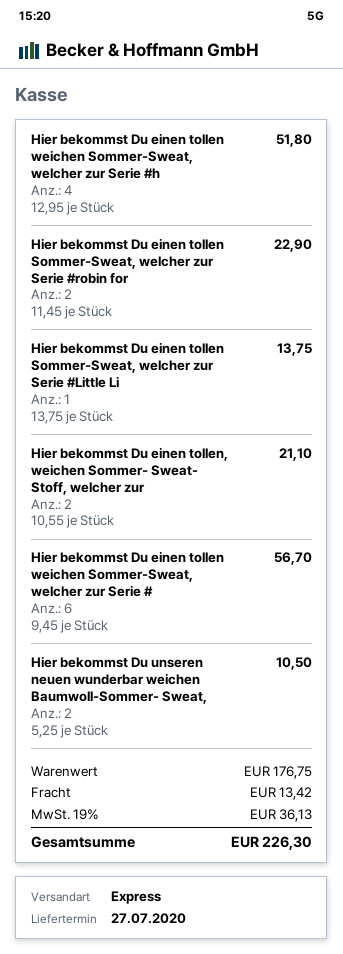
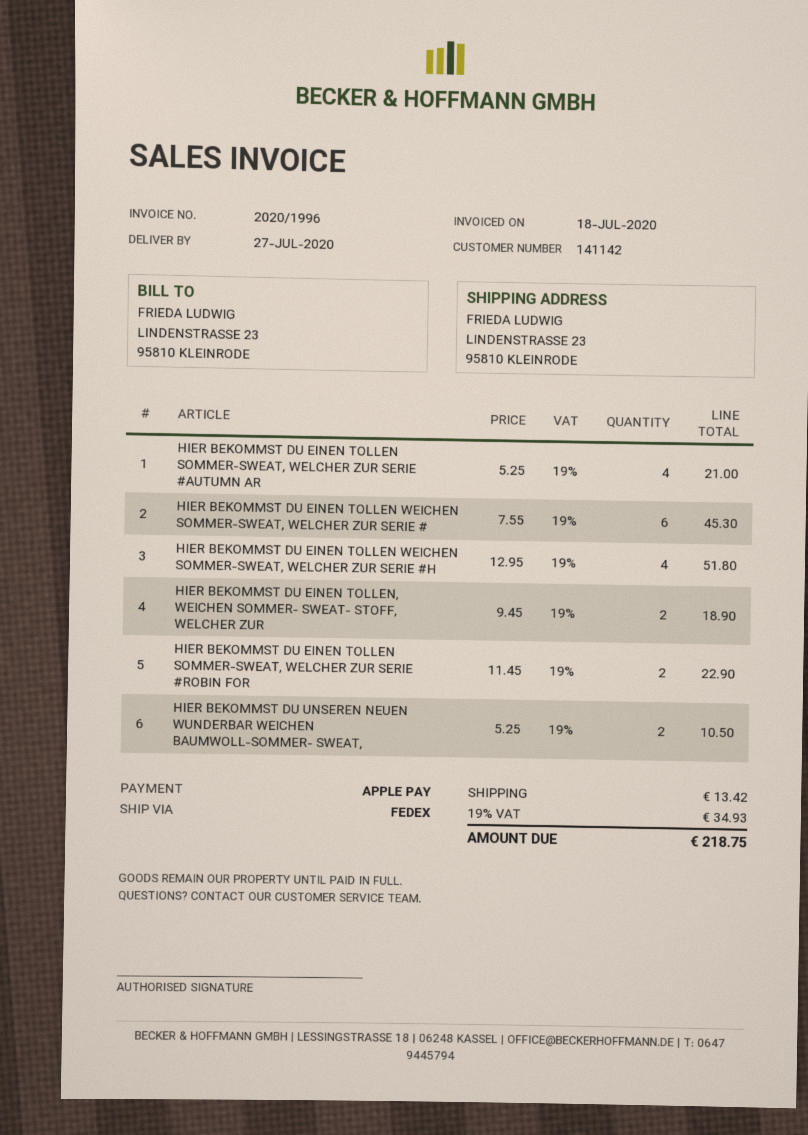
shipping method: express -> FedEx
Hier bekommst Du einen tollen Sommer-Sweat, welcher zur Serie #Little Li: 1 x 13.75 = 13.75 -> none
Hier bekommst Du einen tollen, weichen Sommer- Sweat- Stoff, welcher zur: 2 x 10.55 = 21.10 -> 2 x 9.45 = 18.90
Hier bekommst Du einen tollen weichen Sommer-Sweat, welcher zur Serie #: 6 x 9.45 = 56.70 -> 6 x 7.55 = 45.30
HIER BEKOMMST DU EINEN TOLLEN SOMMER-SWEAT, WELCHER ZUR SERIE #AUTUMN AR: none -> 4 x 5.25 = 21.00
tax: 19% = 36.13 -> 19% = 34.93
total: 226.30 -> 218.75

